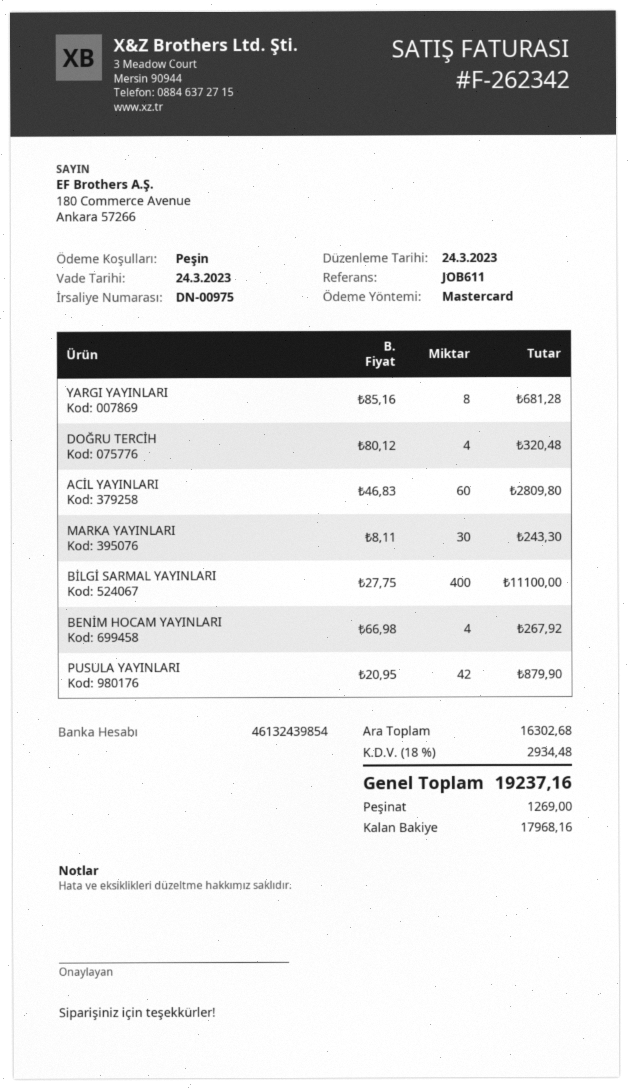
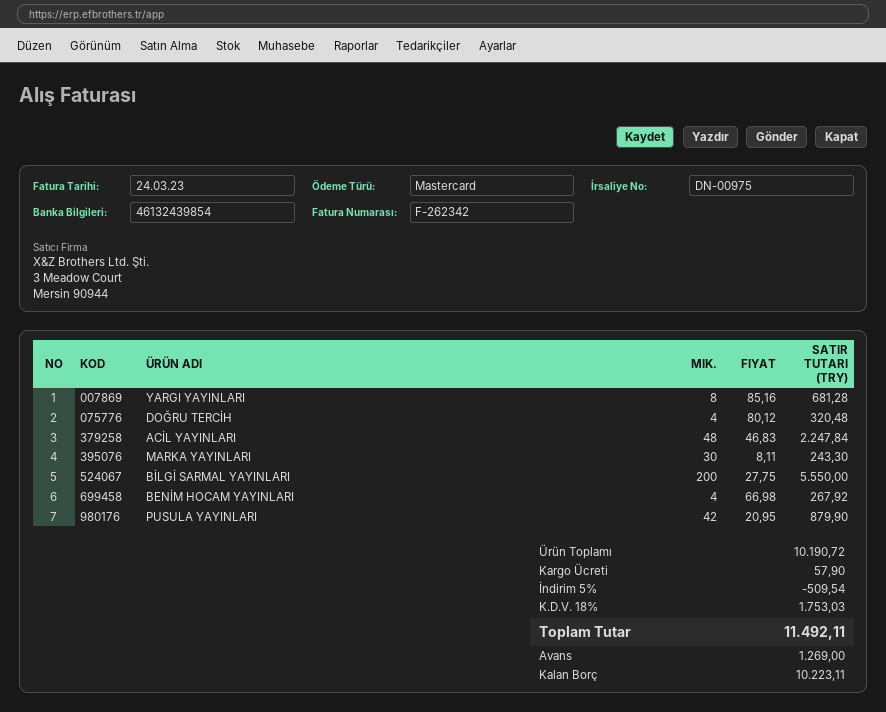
ACİL YAYINLARI: 60 x 46.83 = 2809.80 -> 48 x 46.83 = 2247.84
BİLGİ SARMAL YAYINLARI: 400 x 27.75 = 11100.00 -> 200 x 27.75 = 5550.00
subtotal: 16302.68 -> 10190.72
discount: none -> 5% = 509.54
shipping: none -> 57.90
tax: 18% = 2934.48 -> 18% = 1753.03
total: 19237.16 -> 11492.11
balance: 17968.16 -> 10223.11

